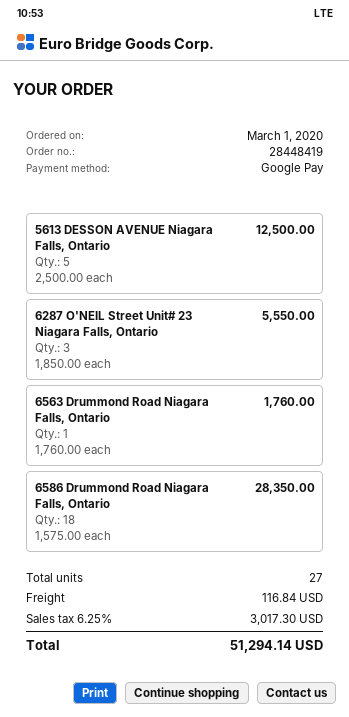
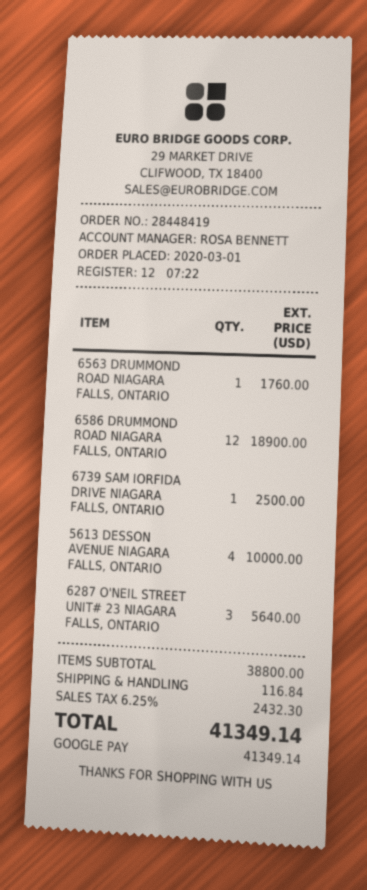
5613 DESSON AVENUE Niagara Falls, Ontario: 5 for 12500.00 -> 4 for 10000.00
6287 O'NEIL Street Unit# 23 Niagara Falls, Ontario: 3 for 5550.00 -> 3 for 5640.00
6586 Drummond Road Niagara Falls, Ontario: 18 for 28350.00 -> 12 for 18900.00
6739 SAM IORFIDA DRIVE NIAGARA FALLS, ONTARIO: none -> 1 for 2500.00
tax: 6.25% = 3017.30 -> 6.25% = 2432.30
total: 51294.14 -> 41349.14

